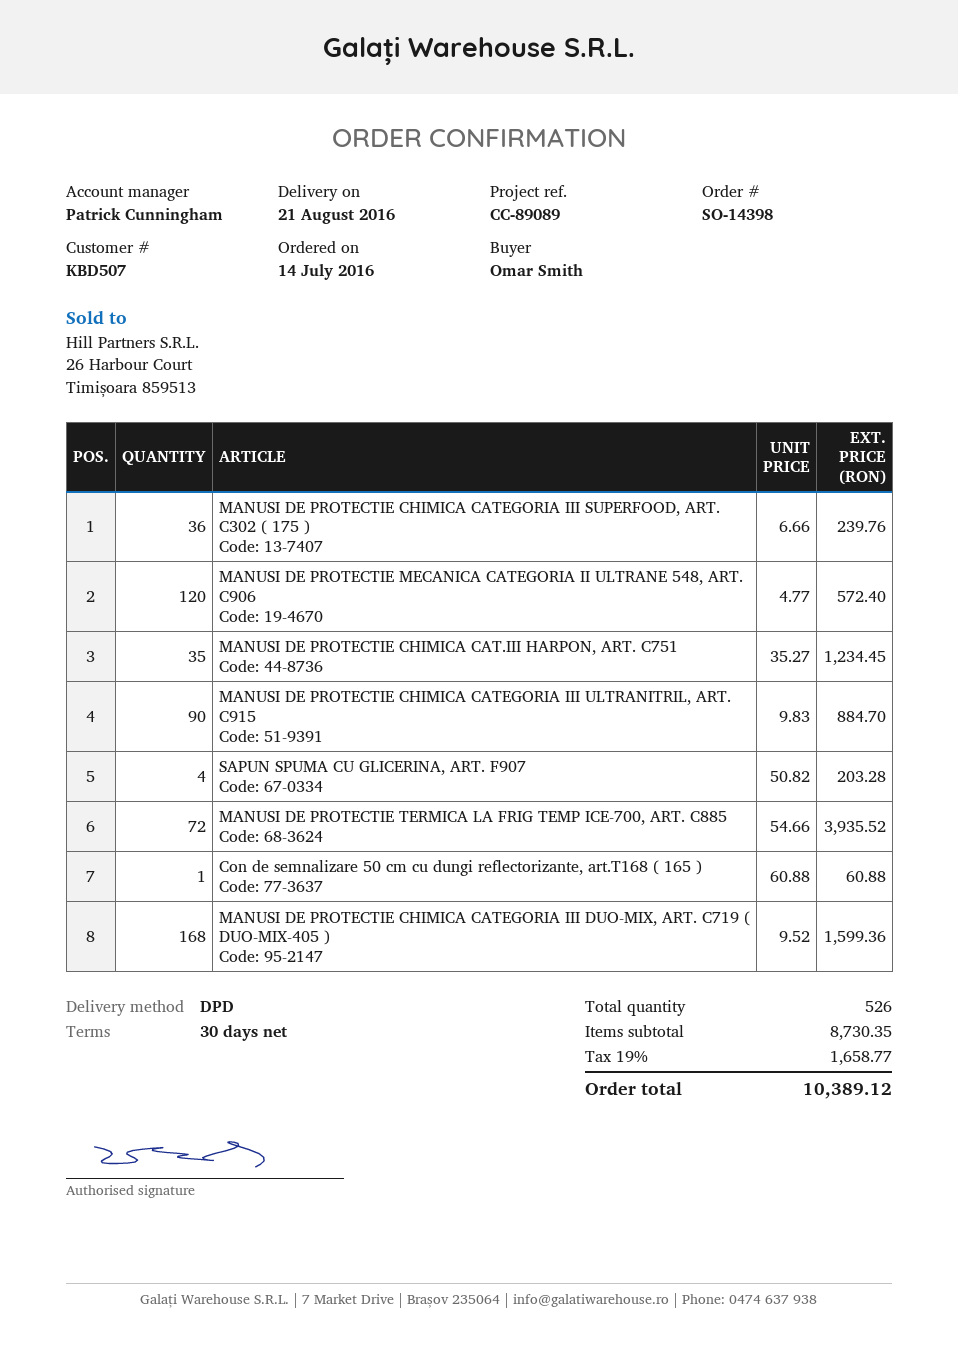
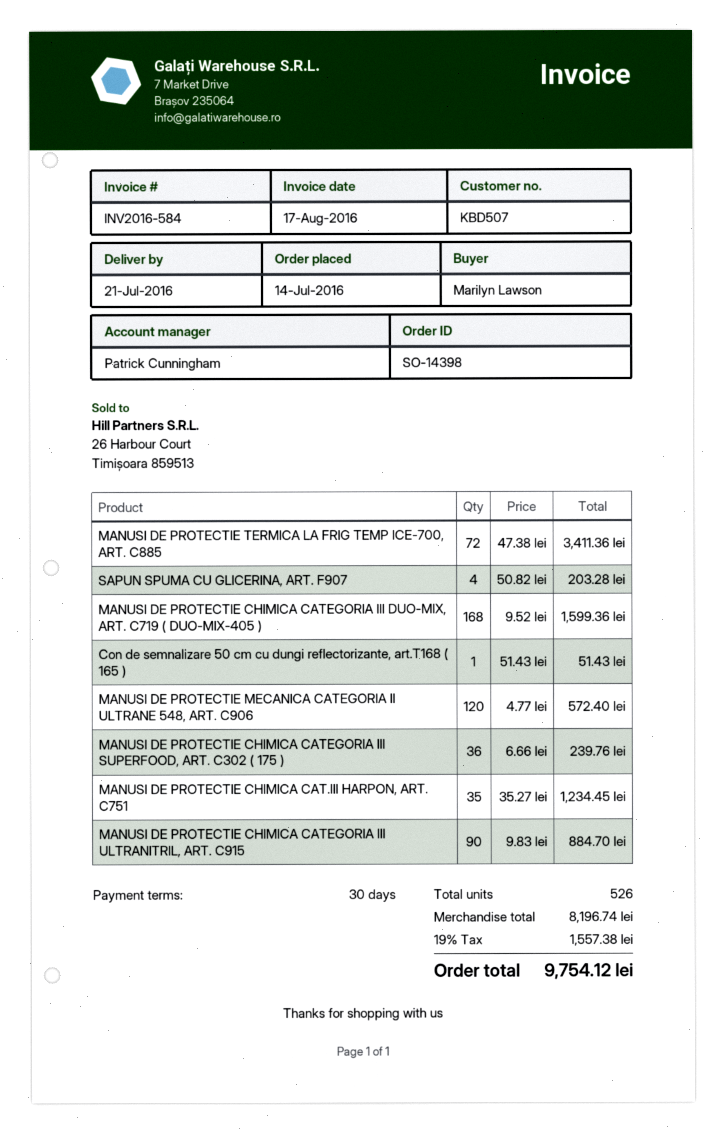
delivery date: 2016-08-21 -> 2016-07-21
ordered by: Omar Smith -> Marilyn Lawson
MANUSI DE PROTECTIE TERMICA LA FRIG TEMP ICE-700, ART. C885: 72 x 54.66 = 3935.52 -> 72 x 47.38 = 3411.36
Con de semnalizare 50 cm cu dungi reflectorizante, art.T168 ( 165 ): 1 x 60.88 = 60.88 -> 1 x 51.43 = 51.43
subtotal: 8730.35 -> 8196.74
tax: 19% = 1658.77 -> 19% = 1557.38
total: 10389.12 -> 9754.12

